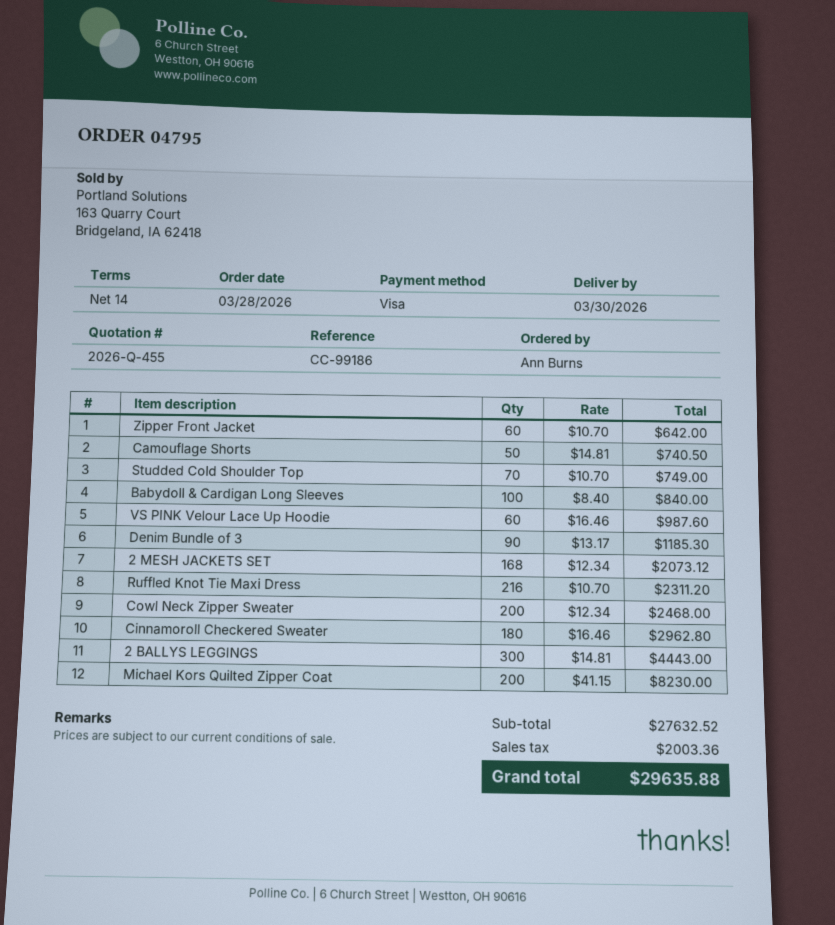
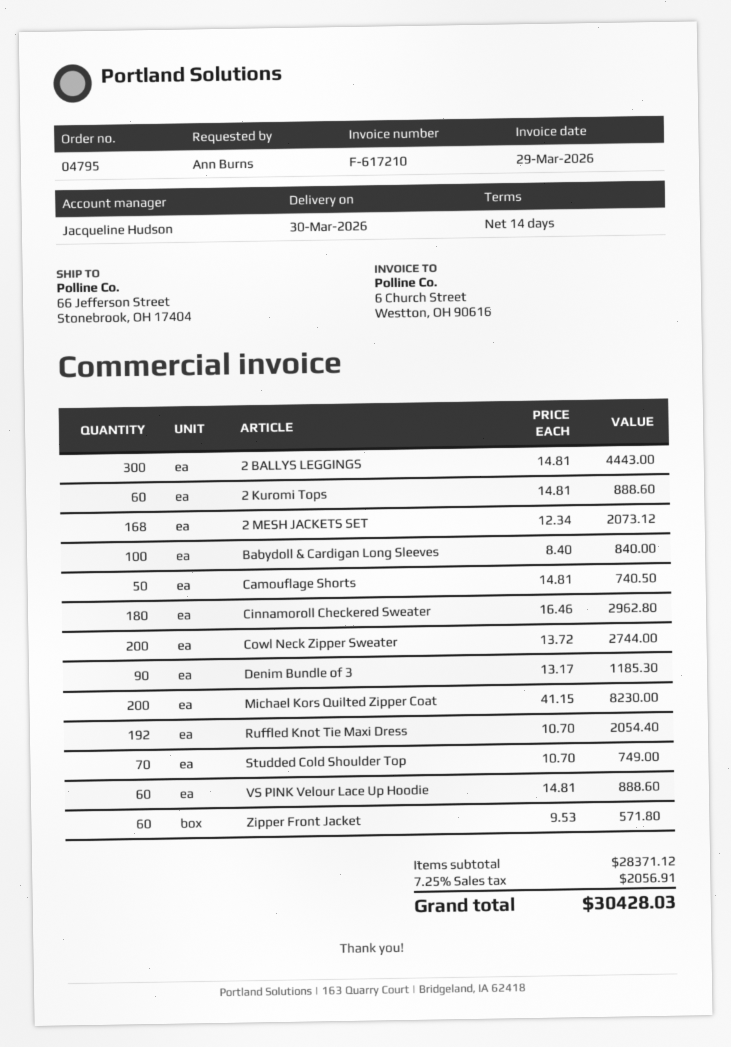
Zipper Front Jacket: 60 x 10.70 = 642.00 -> 60 x 9.53 = 571.80
VS PINK Velour Lace Up Hoodie: 60 x 16.46 = 987.60 -> 60 x 14.81 = 888.60
Ruffled Knot Tie Maxi Dress: 216 x 10.70 = 2311.20 -> 192 x 10.70 = 2054.40
Cowl Neck Zipper Sweater: 200 x 12.34 = 2468.00 -> 200 x 13.72 = 2744.00
2 Kuromi Tops: none -> 60 x 14.81 = 888.60
subtotal: 27632.52 -> 28371.12
tax: 2003.36 -> 2056.91
total: 29635.88 -> 30428.03

